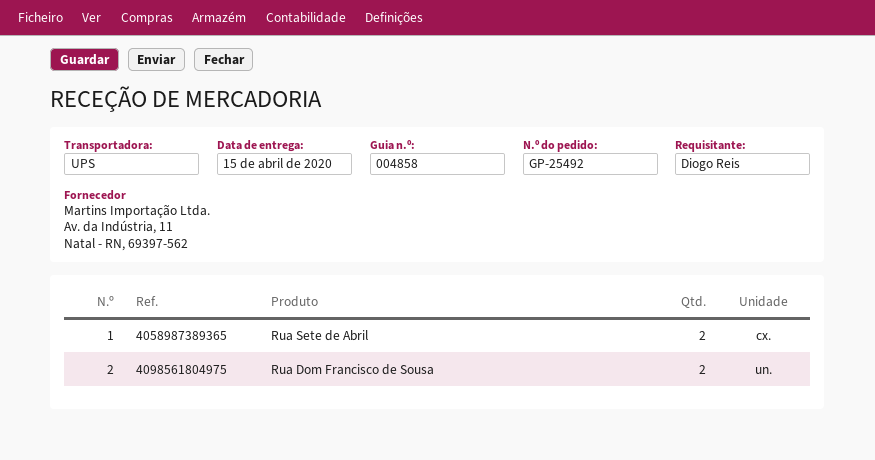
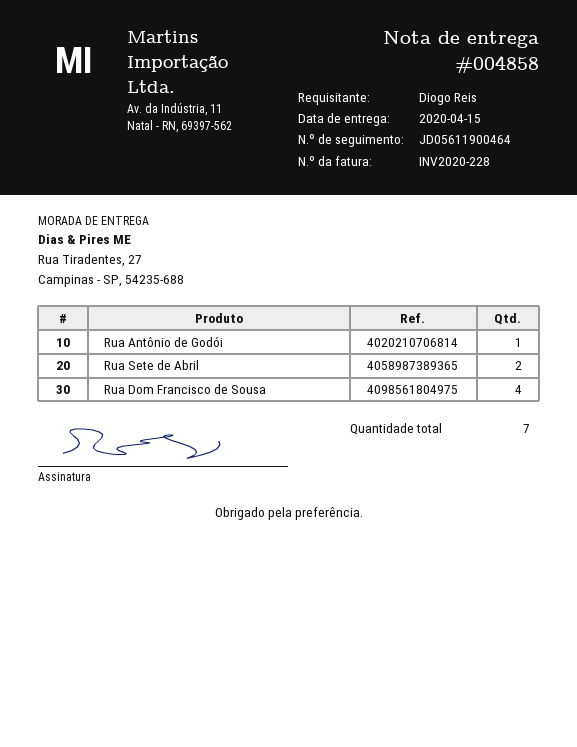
Rua Dom Francisco de Sousa: 2 -> 4
Rua Antônio de Godói: none -> 1

